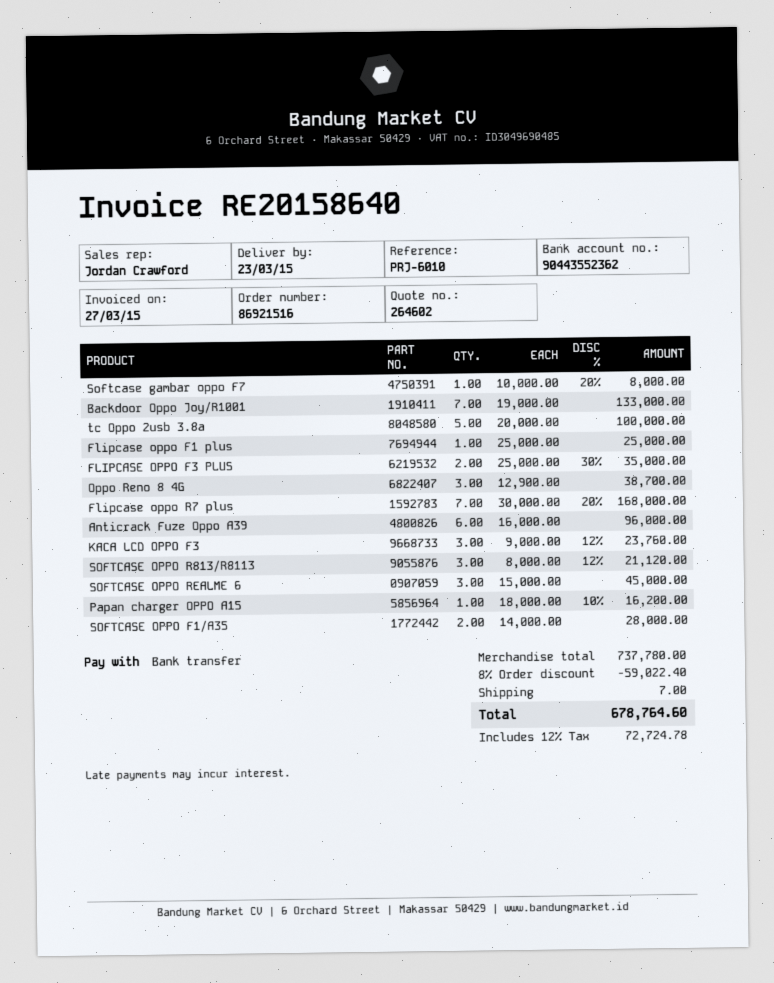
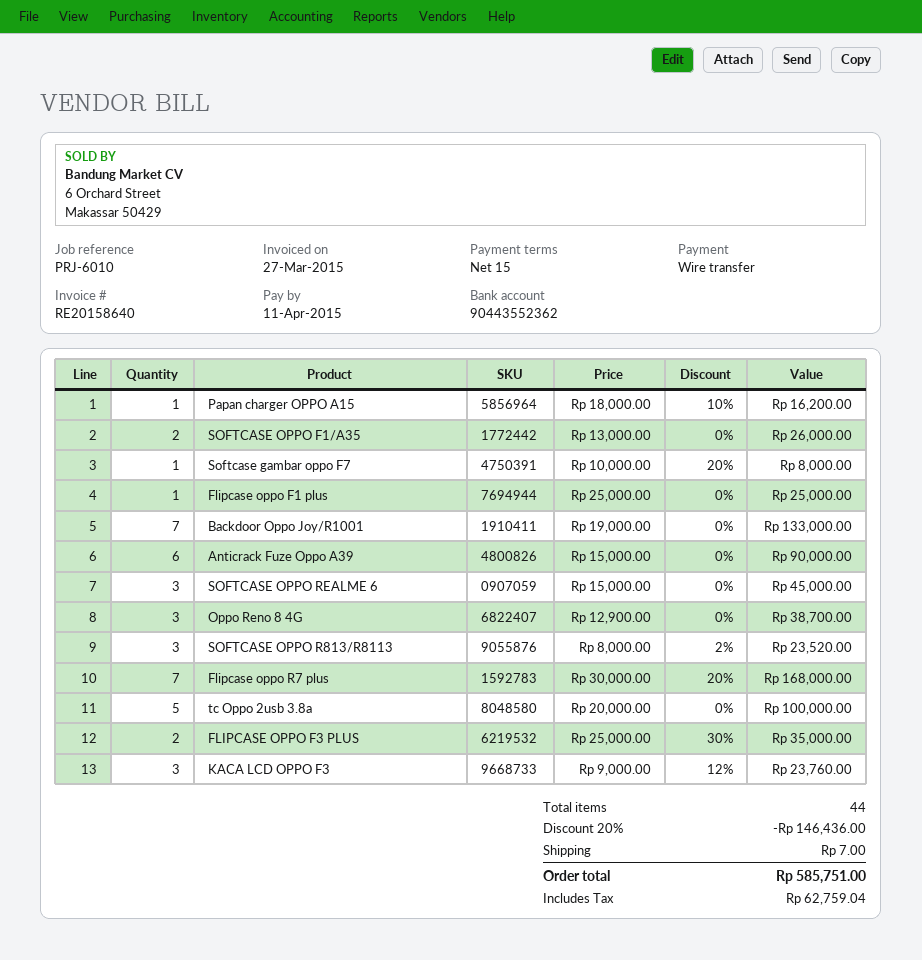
Anticrack Fuze Oppo A39: 6 x 16000.00 = 96000.00 -> 6 x 15000.00 = 90000.00
SOFTCASE OPPO R813/R8113: 3 x 8000.00 - 12% = 21120.00 -> 3 x 8000.00 - 2% = 23520.00
SOFTCASE OPPO F1/A35: 2 x 14000.00 = 28000.00 -> 2 x 13000.00 = 26000.00
discount: 8% = 59022.40 -> 20% = 146436.00
tax: 72724.78 -> 62759.04
total: 678764.60 -> 585751.00

